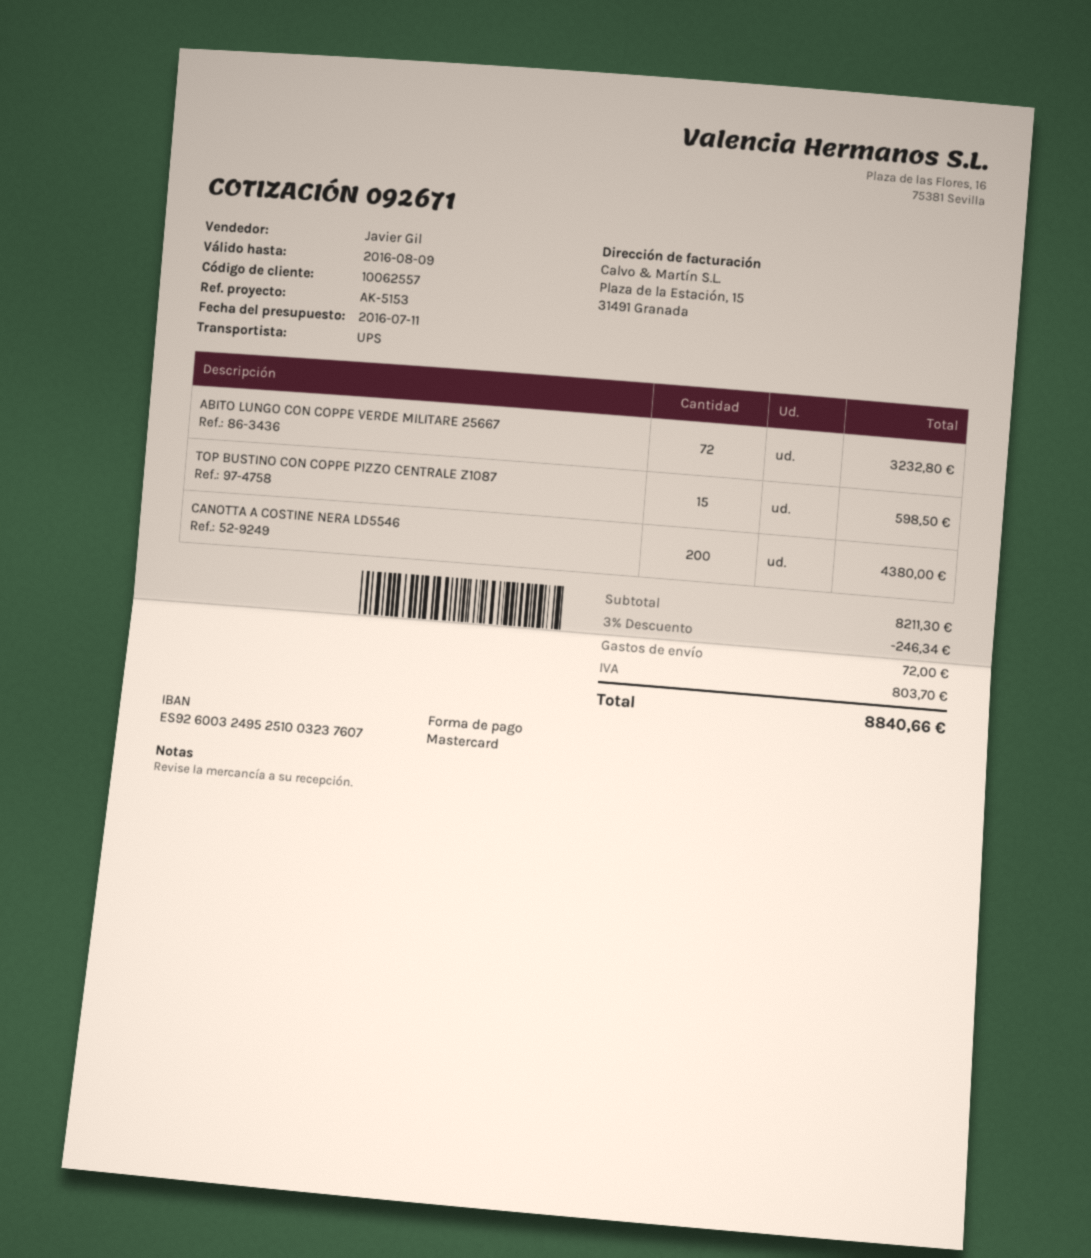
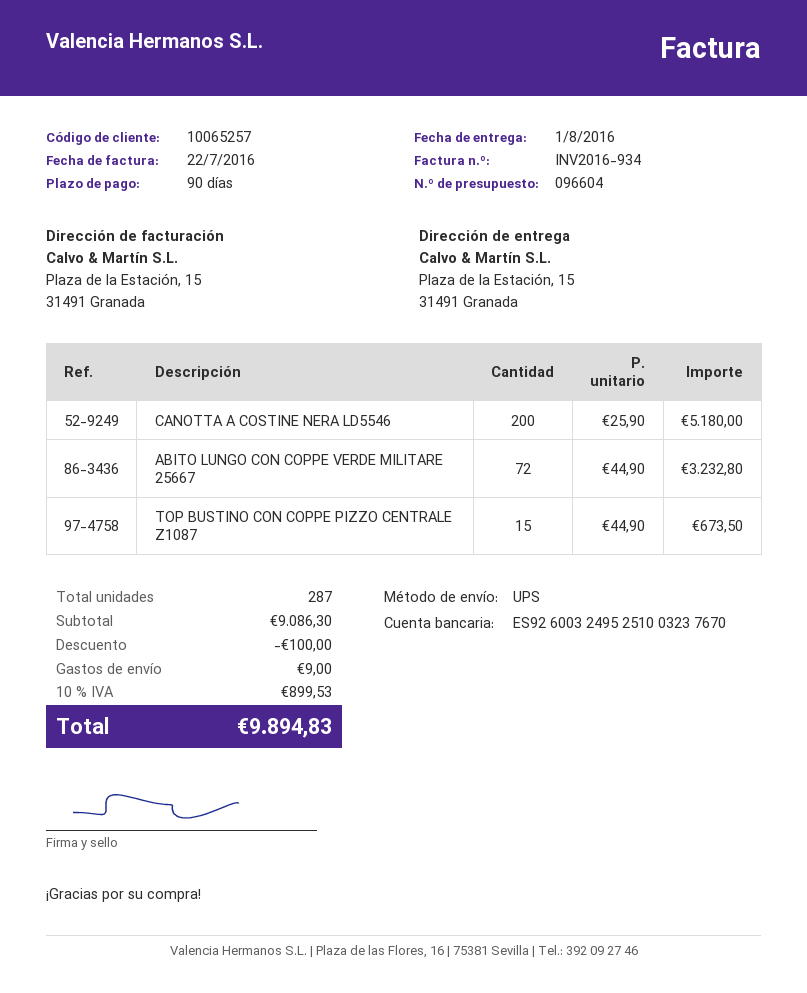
quote number: 092671 -> 096604
customer number: 10062557 -> 10065257
bank account: ES9260032495251003237607 -> ES9260032495251003237670
TOP BUSTINO CON COPPE PIZZO CENTRALE Z1087: 15 for 598.50 -> 15 for 673.50
CANOTTA A COSTINE NERA LD5546: 200 for 4380.00 -> 200 for 5180.00
subtotal: 8211.30 -> 9086.30
discount: 246.34 -> 100.00
shipping: 72.00 -> 9.00
tax: 803.70 -> 899.53
total: 8840.66 -> 9894.83

